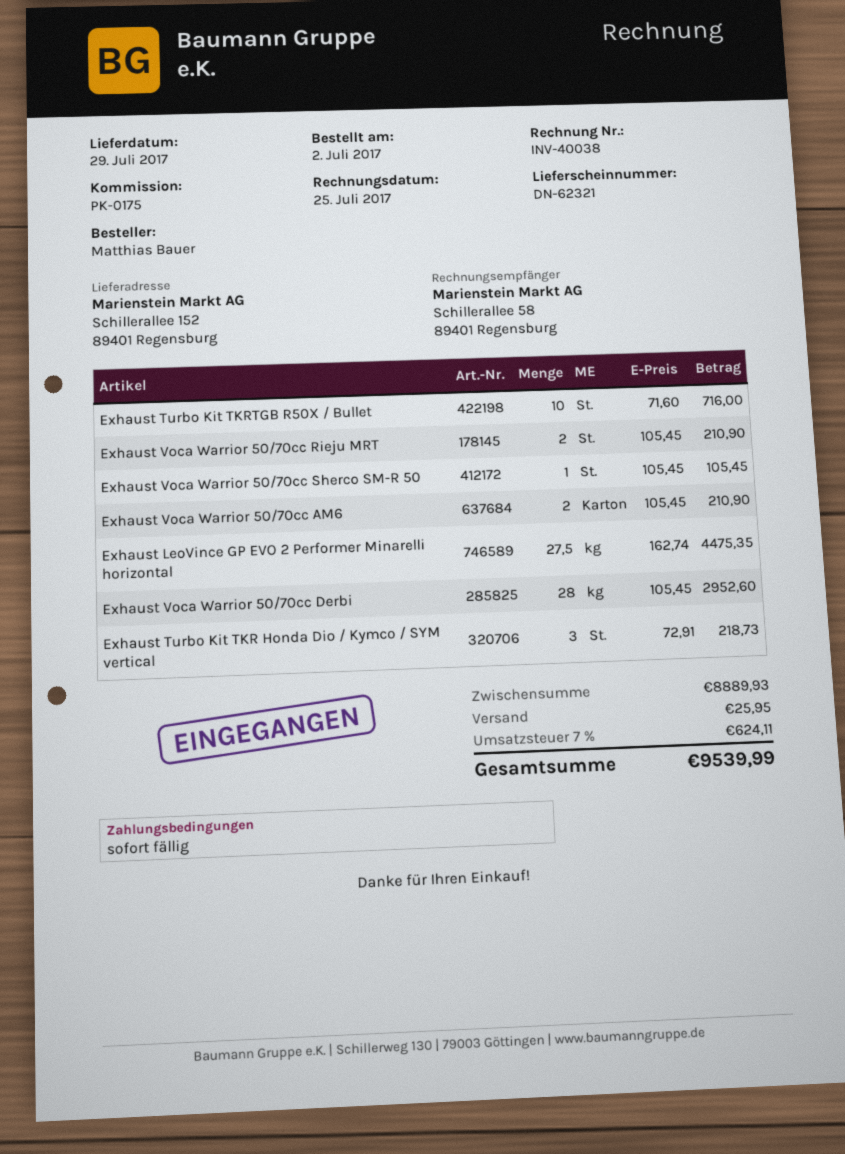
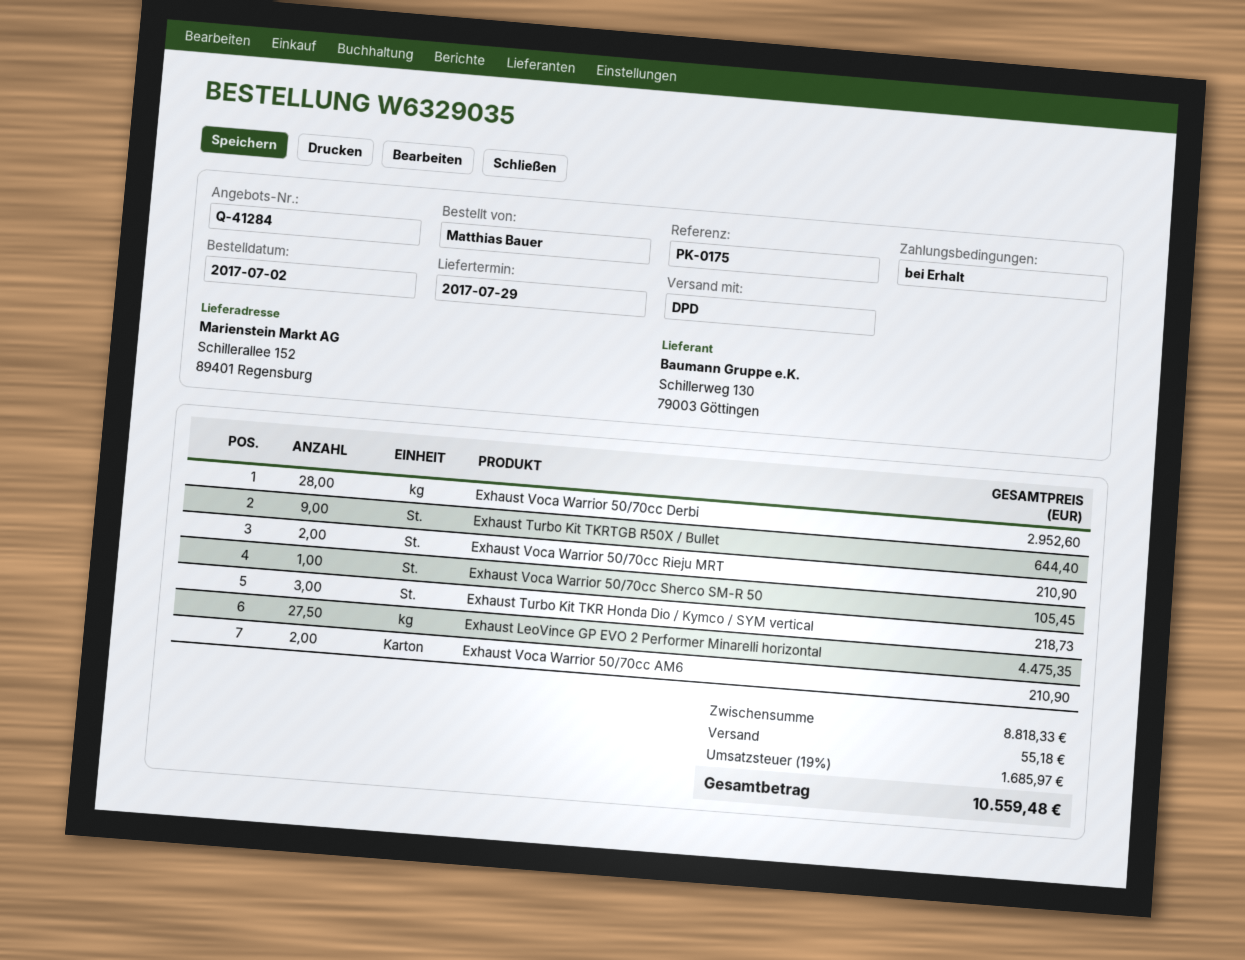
Exhaust Turbo Kit TKRTGB R50X / Bullet: 10 for 716.00 -> 9 for 644.40
subtotal: 8889.93 -> 8818.33
shipping: 25.95 -> 55.18
tax: 7% = 624.11 -> 19% = 1685.97
total: 9539.99 -> 10559.48

